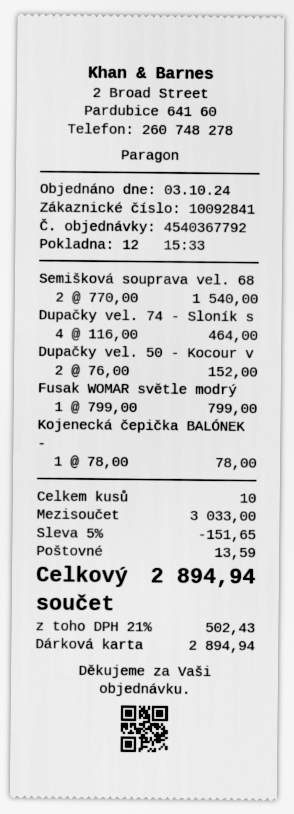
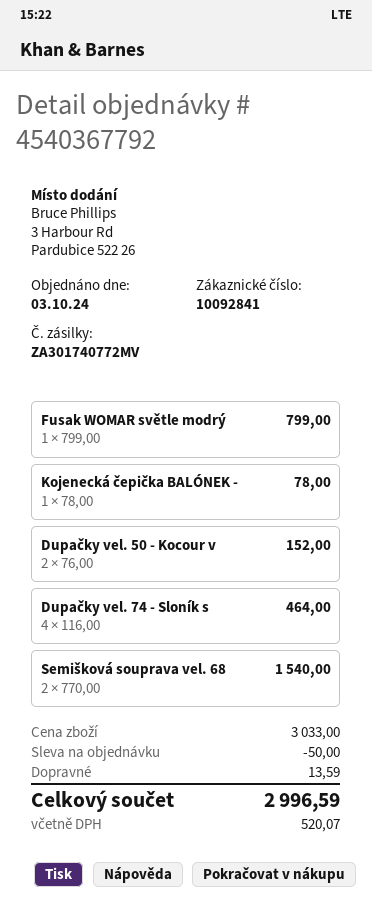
discount: 151.65 -> 50.00
tax: 502.43 -> 520.07
total: 2894.94 -> 2996.59

